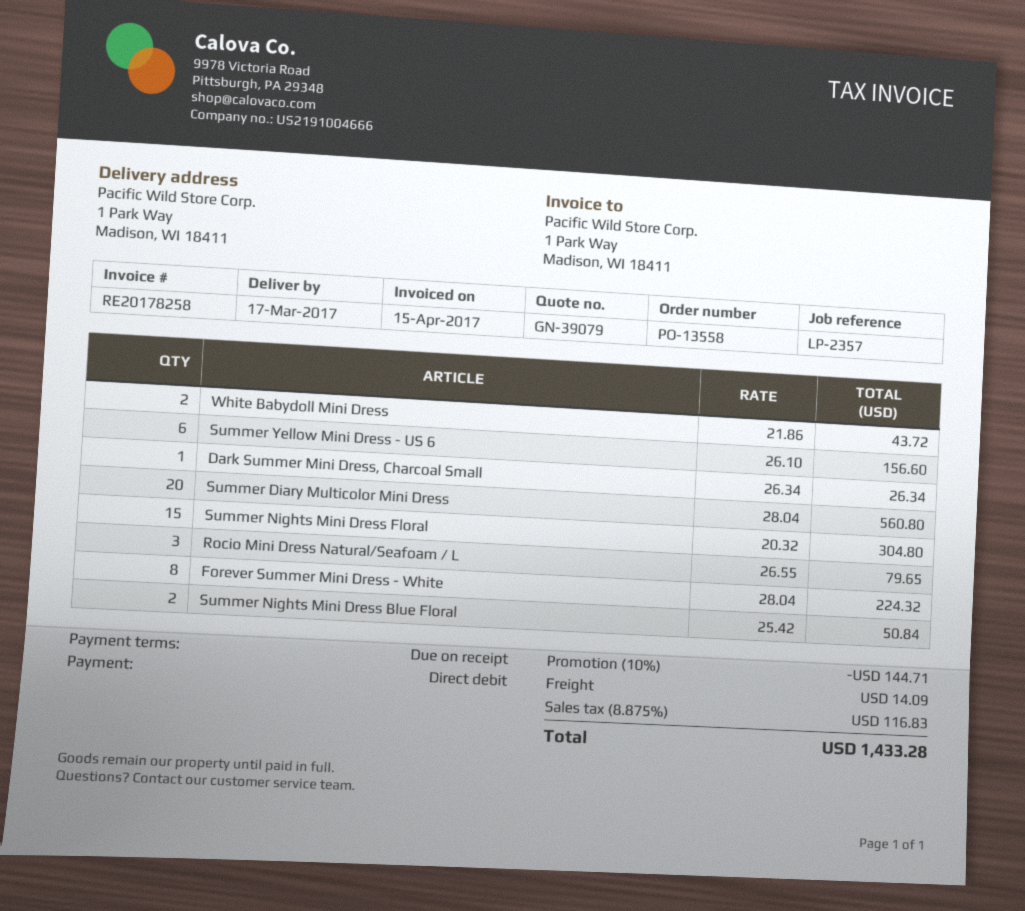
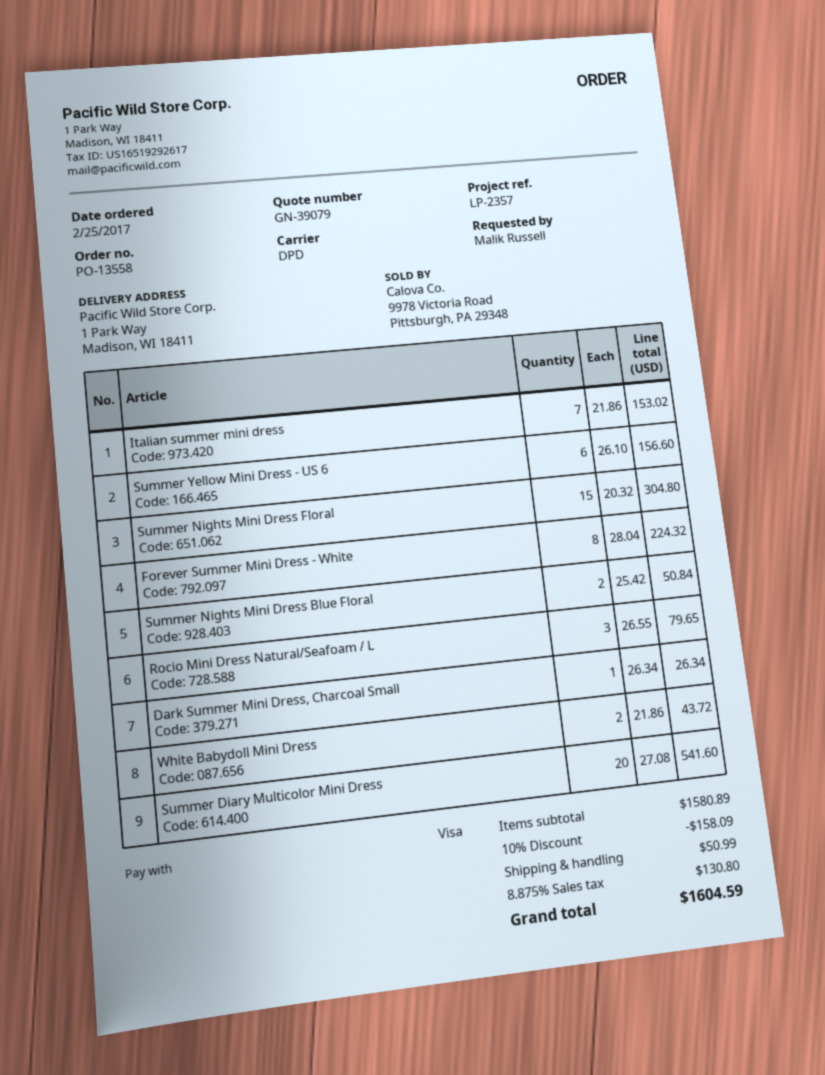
payment method: direct debit -> Visa
Summer Diary Multicolor Mini Dress: 20 x 28.04 = 560.80 -> 20 x 27.08 = 541.60
Italian summer mini dress: none -> 7 x 21.86 = 153.02
discount: 10% = 144.71 -> 10% = 158.09
shipping: 14.09 -> 50.99
tax: 8.875% = 116.83 -> 8.875% = 130.80
total: 1433.28 -> 1604.59

